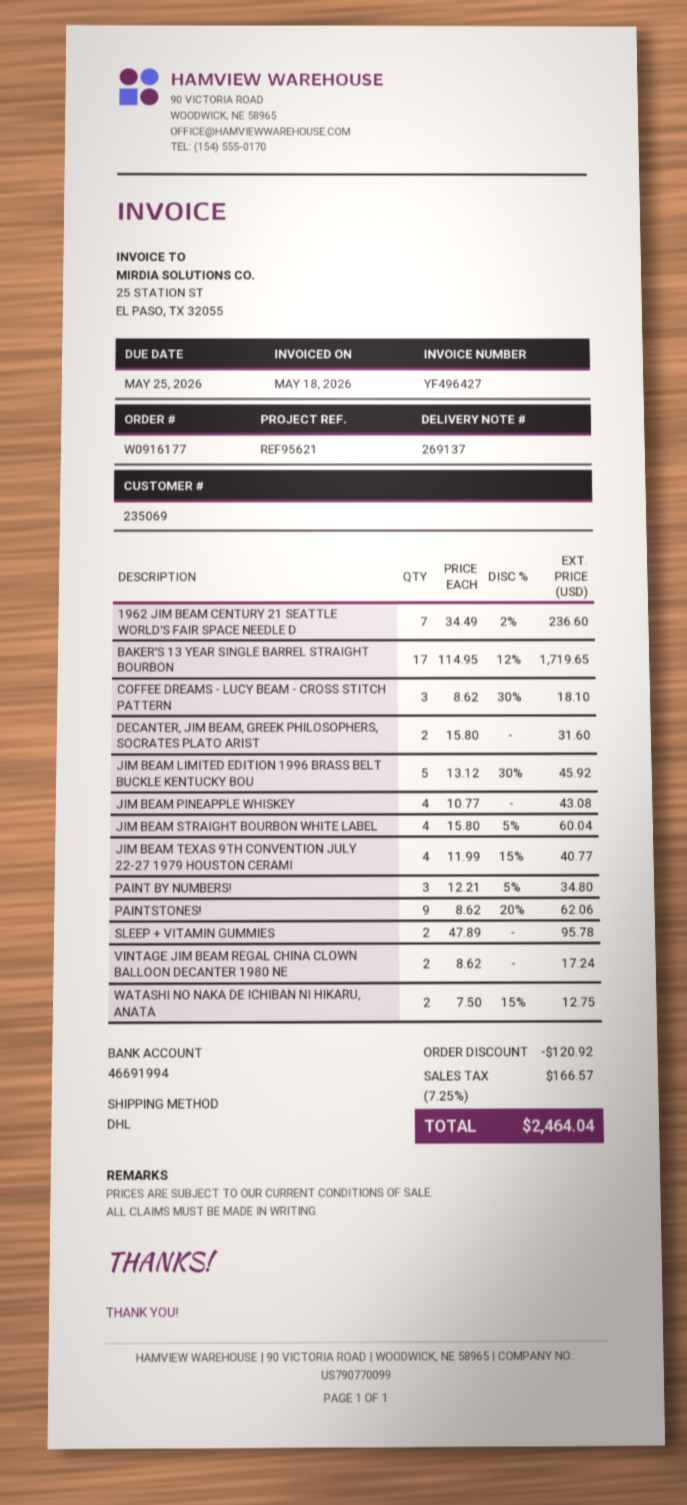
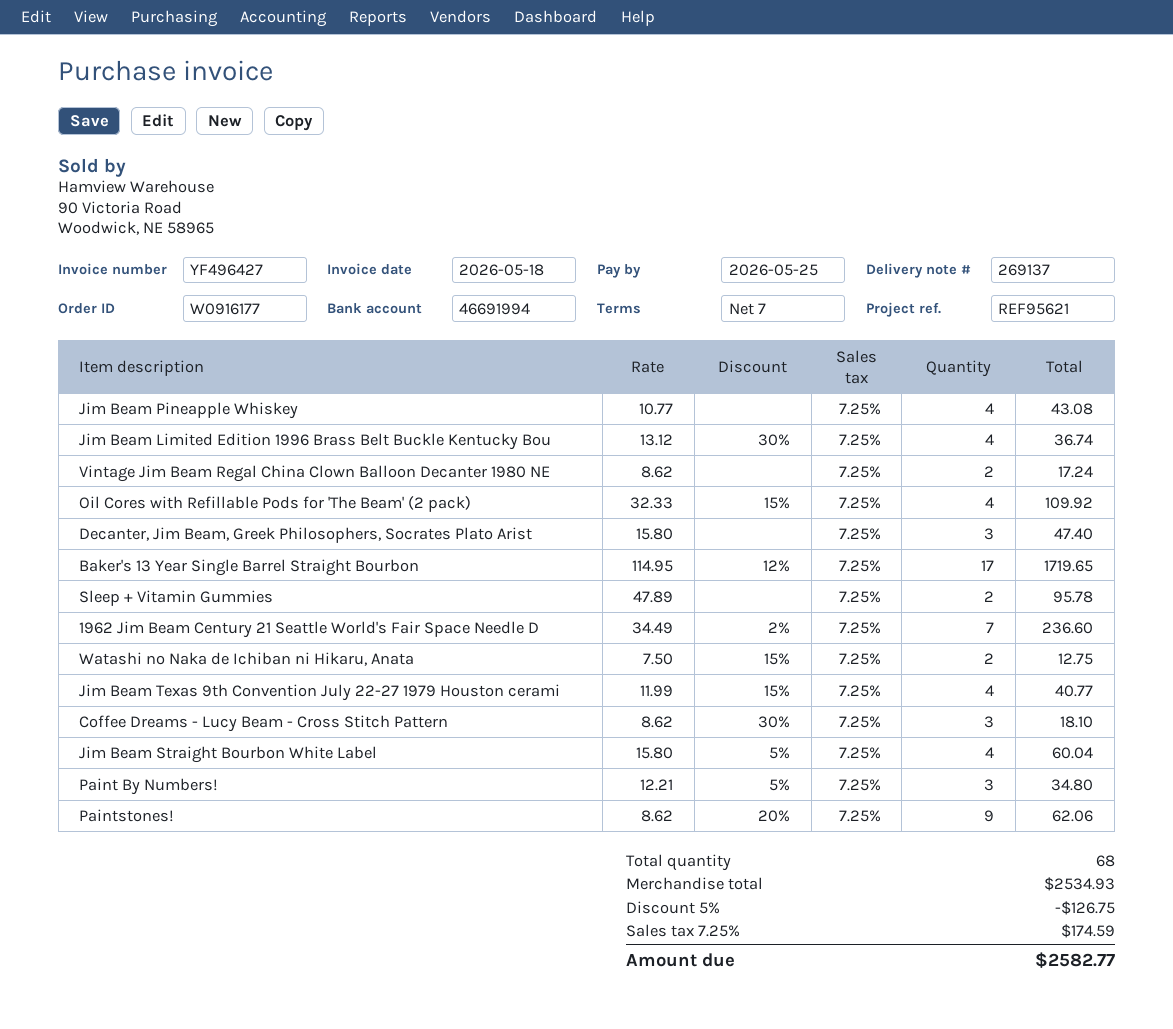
DECANTER, JIM BEAM, GREEK PHILOSOPHERS, SOCRATES PLATO ARIST: 2 x 15.80 = 31.60 -> 3 x 15.80 = 47.40
JIM BEAM LIMITED EDITION 1996 BRASS BELT BUCKLE KENTUCKY BOU: 5 x 13.12 - 30% = 45.92 -> 4 x 13.12 - 30% = 36.74
Oil Cores with Refillable Pods for 'The Beam' (2 pack): none -> 4 x 32.33 - 15% = 109.92
discount: 120.92 -> 126.75
tax: 7.25% = 166.57 -> 7.25% = 174.59
total: 2464.04 -> 2582.77

